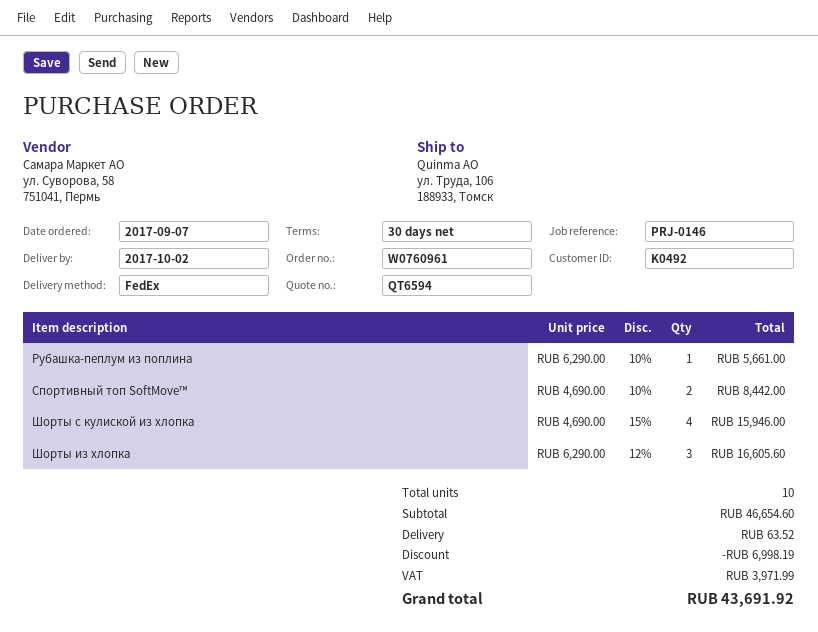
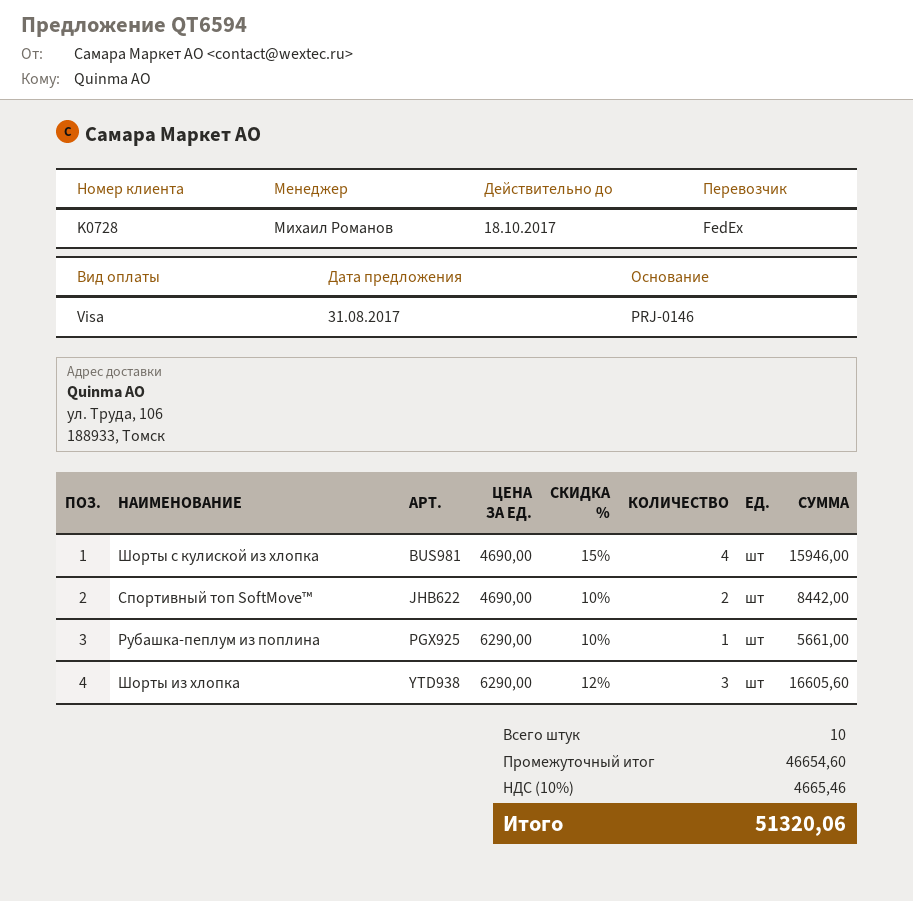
customer number: K0492 -> K0728
discount: 6998.19 -> none
shipping: 63.52 -> none
tax: 3971.99 -> 4665.46
total: 43691.92 -> 51320.06

